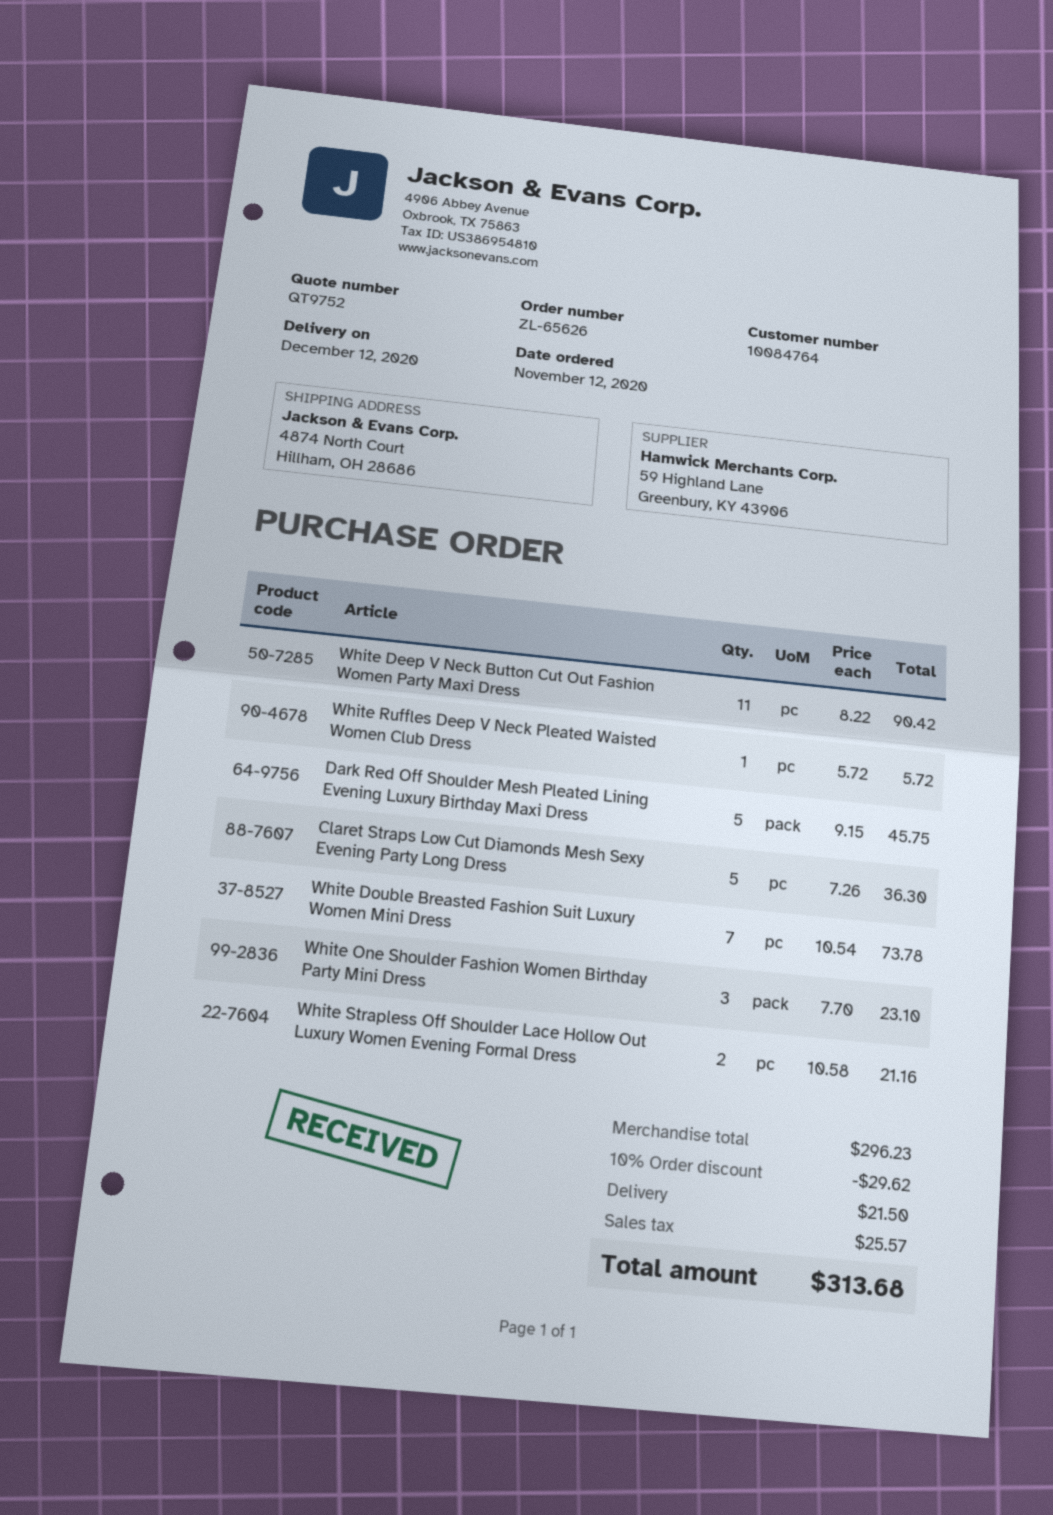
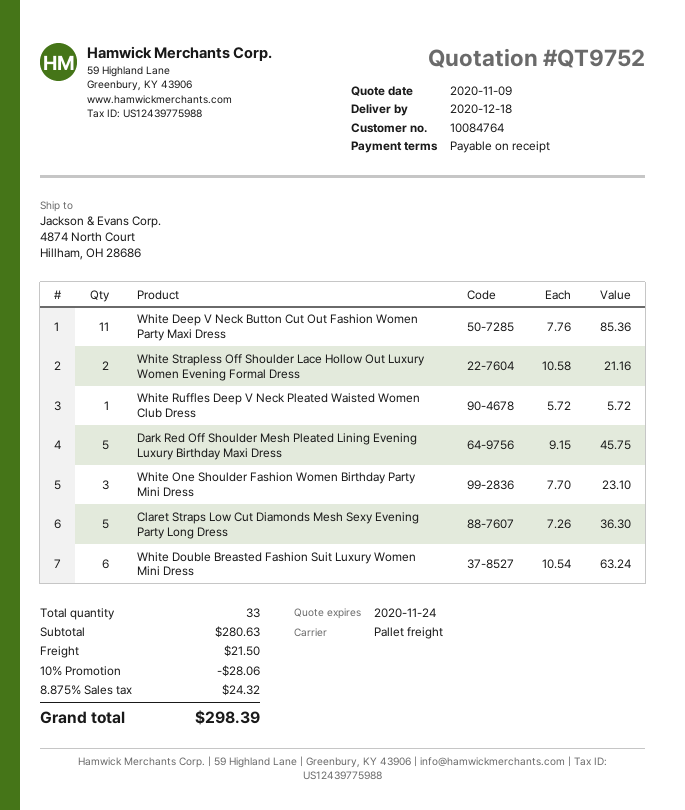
delivery date: 2020-12-12 -> 2020-12-18
White Deep V Neck Button Cut Out Fashion Women Party Maxi Dress: 11 x 8.22 = 90.42 -> 11 x 7.76 = 85.36
White Double Breasted Fashion Suit Luxury Women Mini Dress: 7 x 10.54 = 73.78 -> 6 x 10.54 = 63.24
subtotal: 296.23 -> 280.63
discount: 10% = 29.62 -> 10% = 28.06
tax: 25.57 -> 24.32
total: 313.68 -> 298.39

